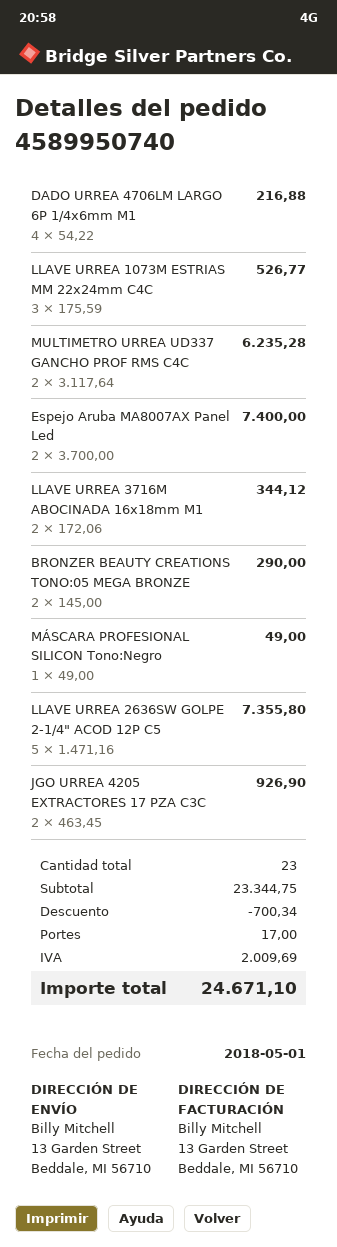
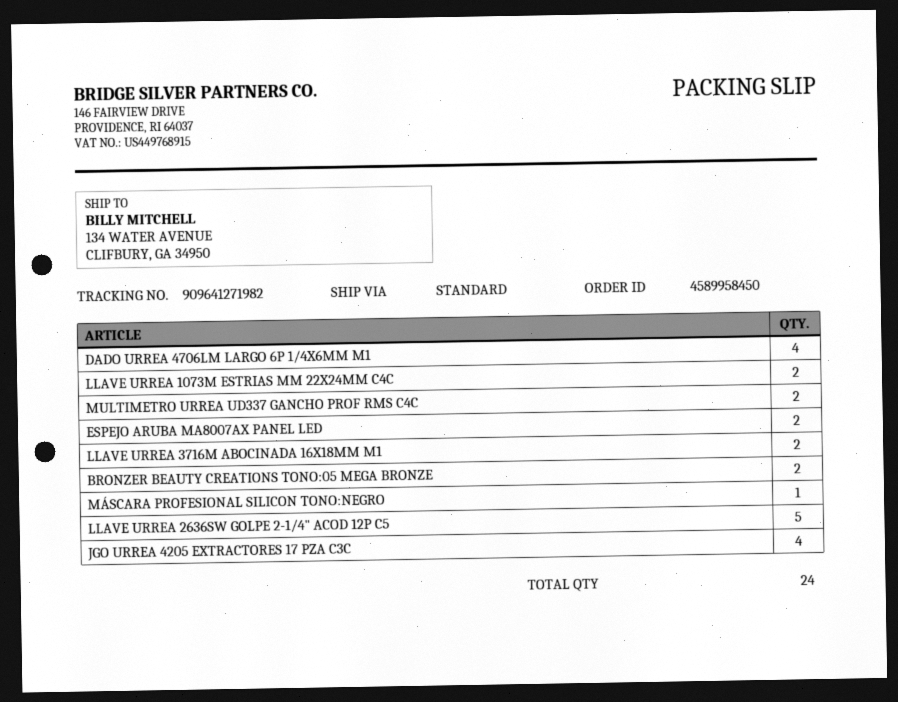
order number: 4589950740 -> 4589958450
ship to: 13 Garden Street, Beddale, MI 56710 -> 134 WATER AVENUE, CLIFBURY, GA 34950
LLAVE URREA 1073M ESTRIAS MM 22x24mm C4C: 3 -> 2
JGO URREA 4205 EXTRACTORES 17 PZA C3C: 2 -> 4
total quantity: 23 -> 24

